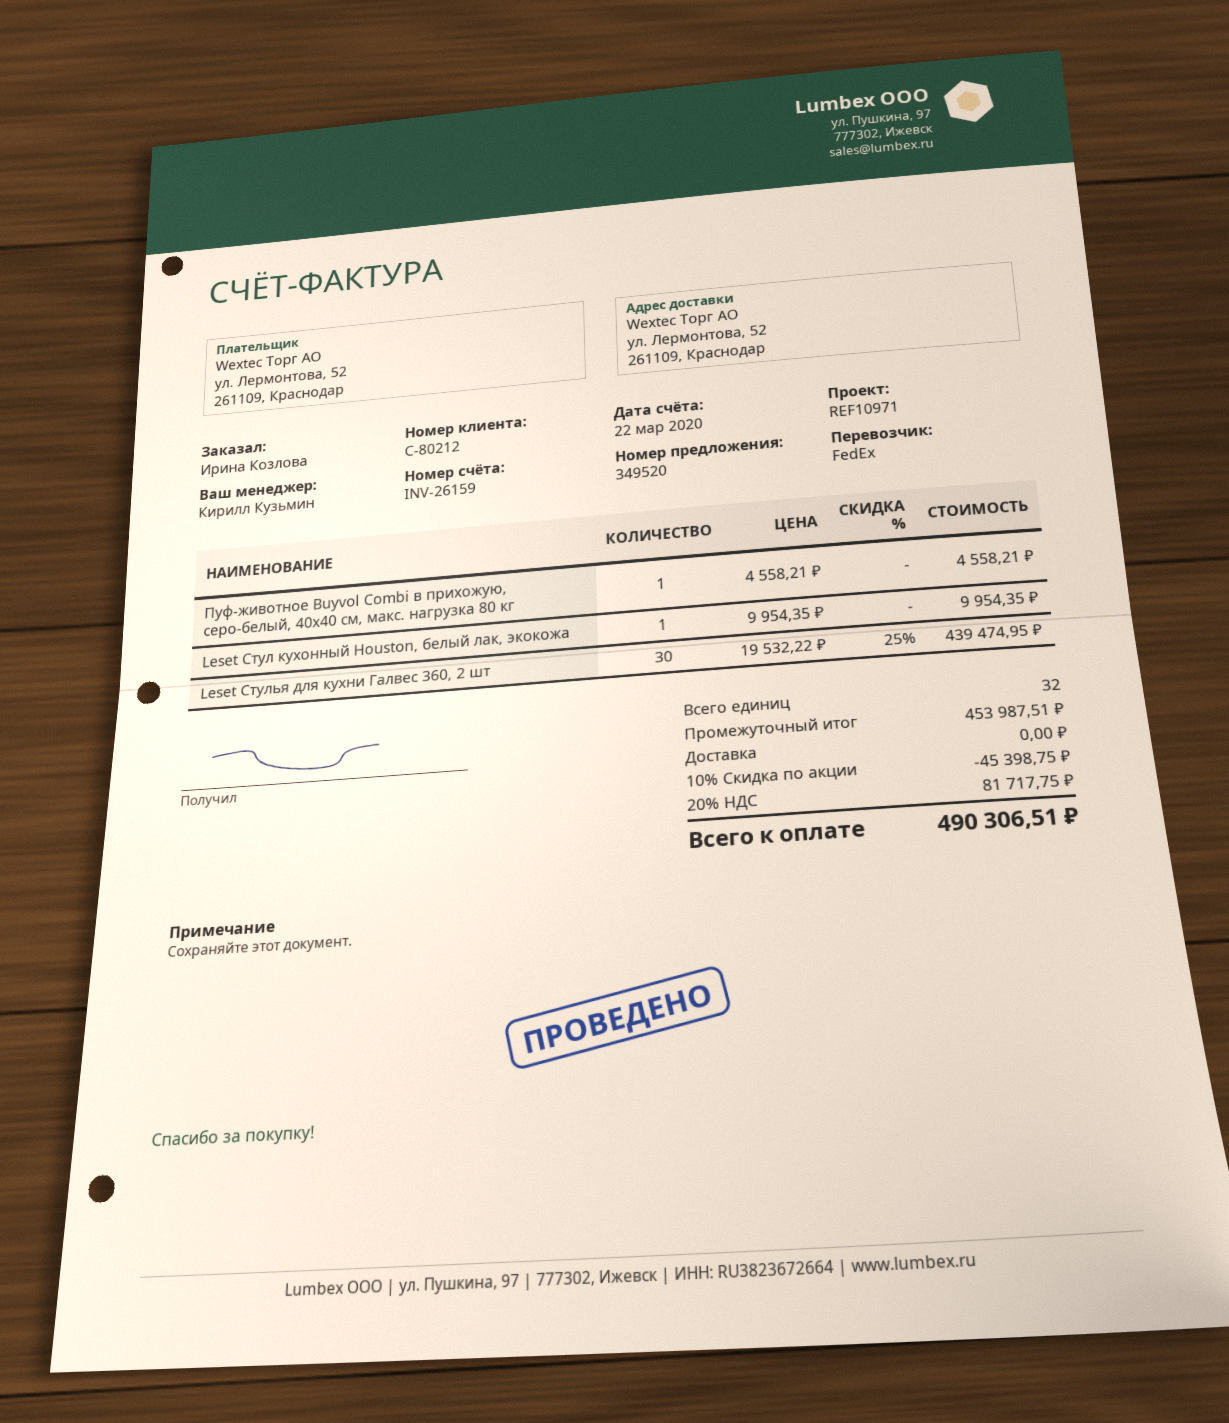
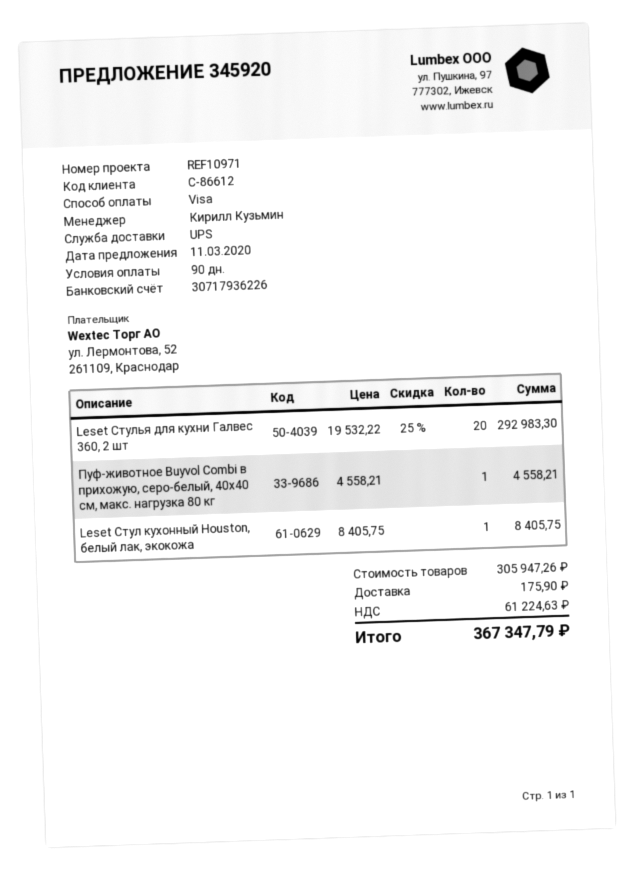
quote number: 349520 -> 345920
customer number: C-80212 -> C-86612
shipping method: FedEx -> UPS
Leset Стул кухонный Houston, белый лак, экокожа: 1 x 9954.35 = 9954.35 -> 1 x 8405.75 = 8405.75
Leset Стулья для кухни Галвес 360, 2 шт: 30 x 19532.22 - 25% = 439474.95 -> 20 x 19532.22 - 25% = 292983.30
subtotal: 453987.51 -> 305947.26
discount: 10% = 45398.75 -> none
shipping: 0.00 -> 175.90
tax: 81717.75 -> 61224.63
total: 490306.51 -> 367347.79

